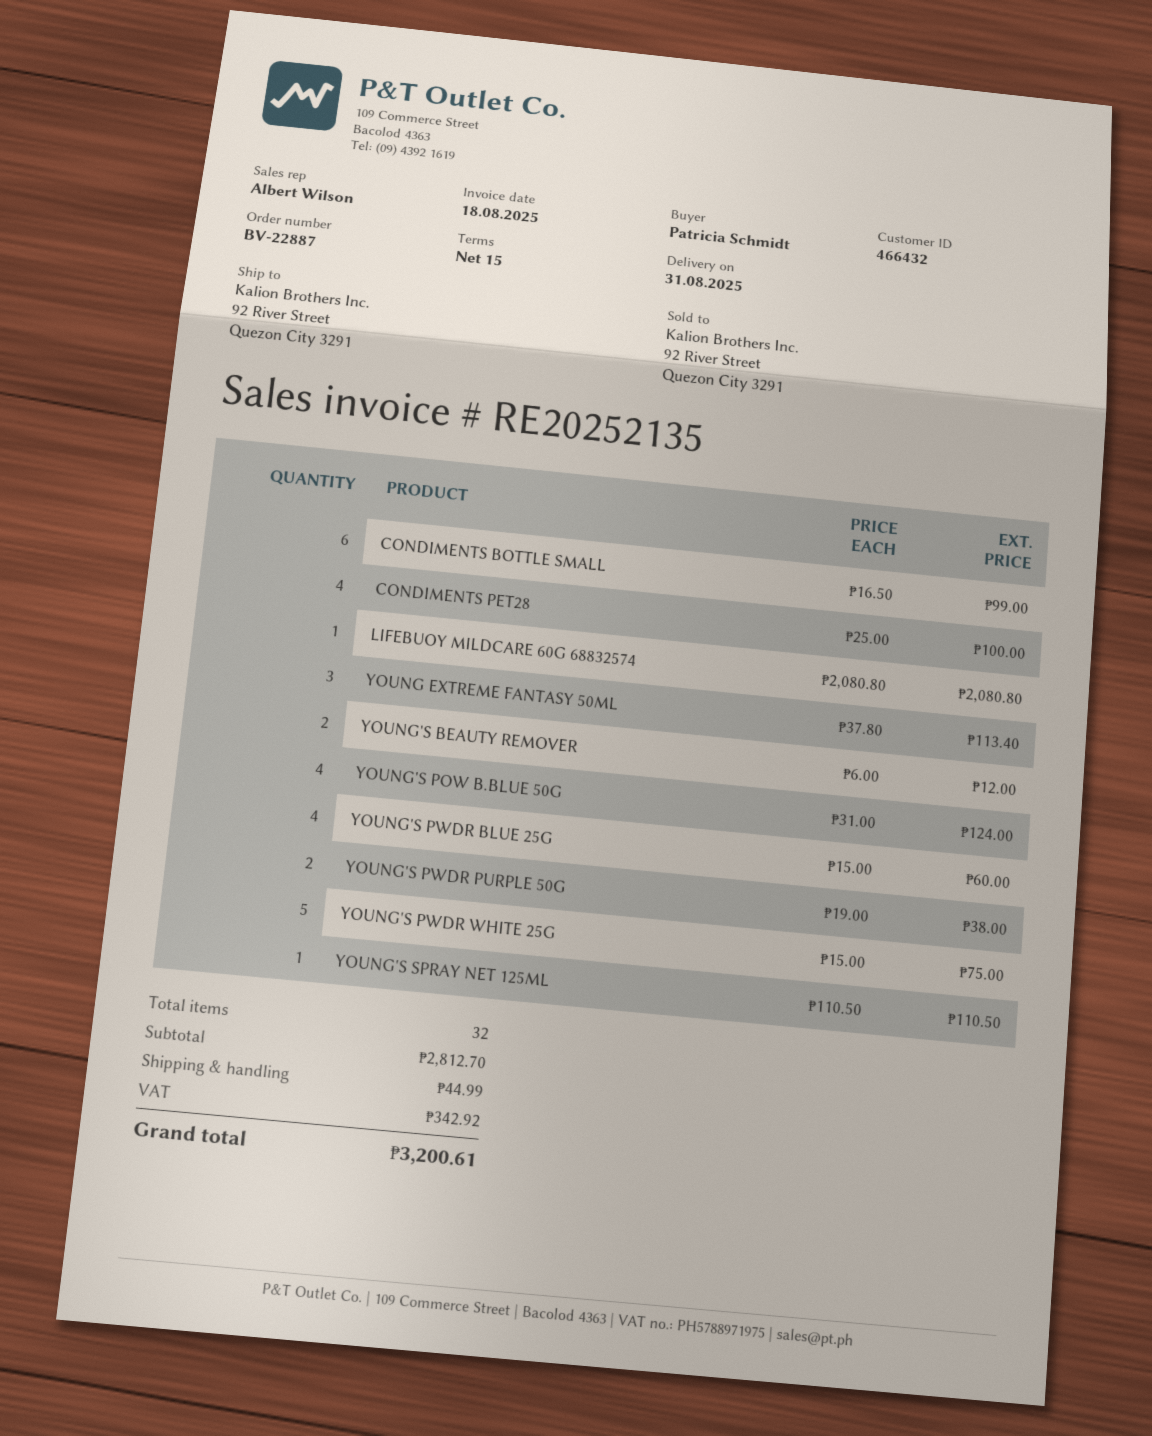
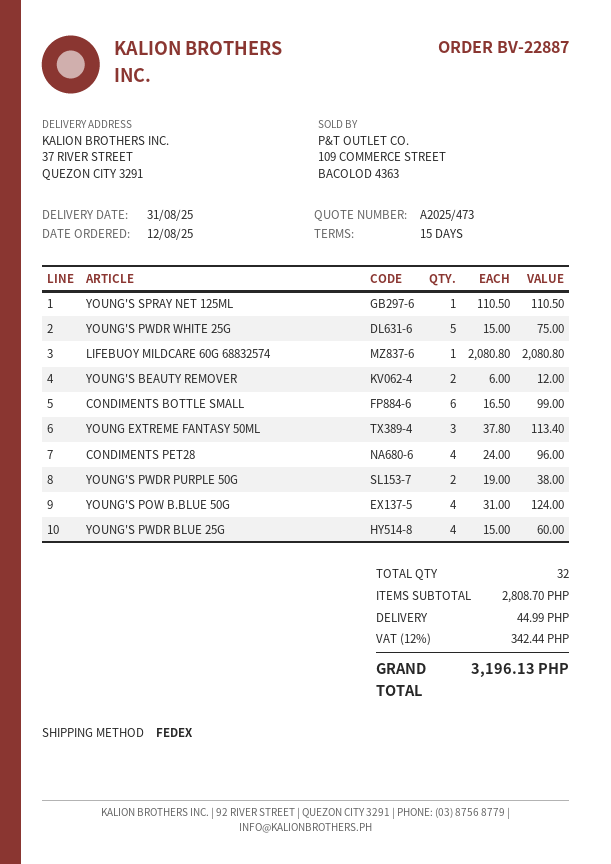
ship to: 92 River Street, Quezon City 3291 -> 37 RIVER STREET, QUEZON CITY 3291
CONDIMENTS PET28: 4 x 25.00 = 100.00 -> 4 x 24.00 = 96.00
subtotal: 2812.70 -> 2808.70
tax: 342.92 -> 342.44
total: 3200.61 -> 3196.13

